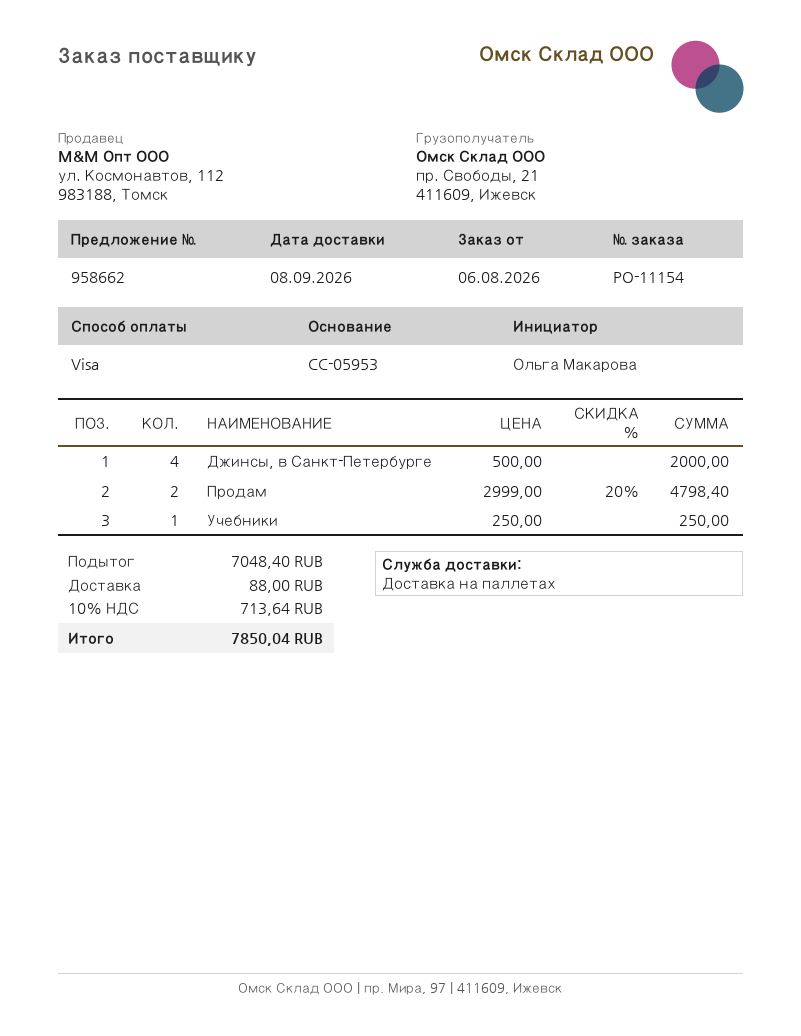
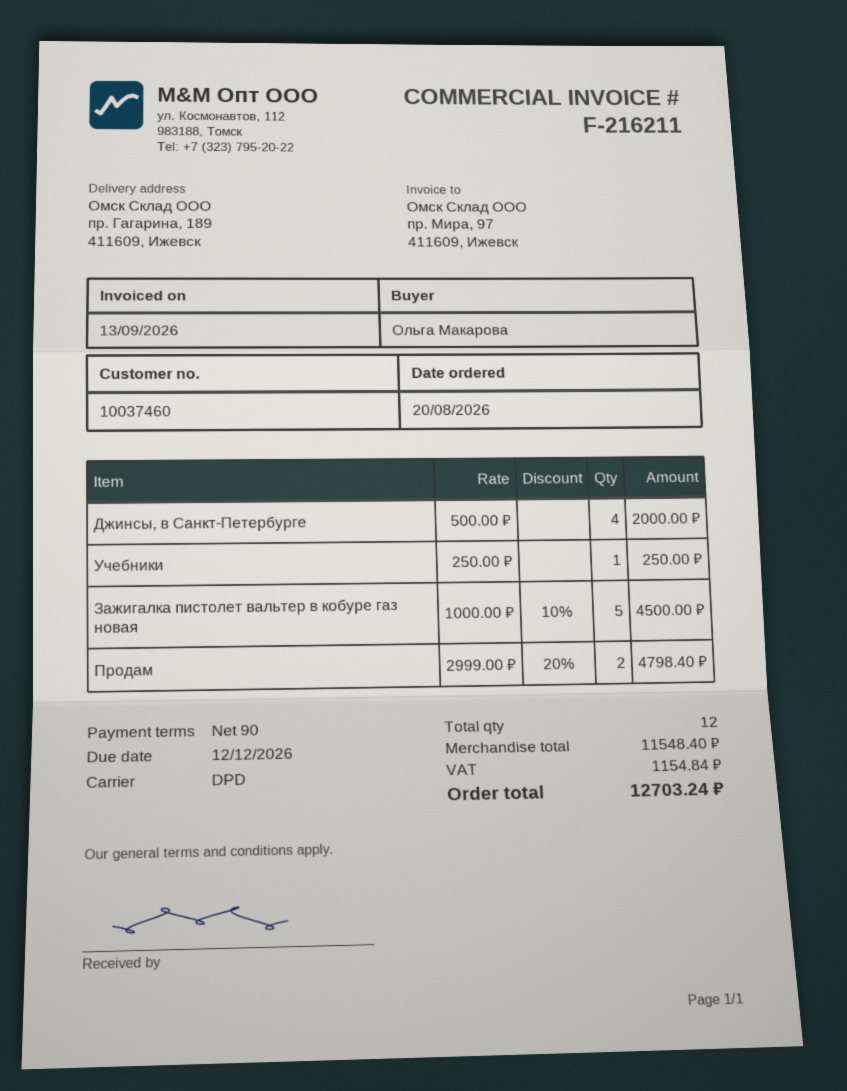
order date: 2026-08-06 -> 2026-08-20
shipping method: pallet freight -> DPD
ship to: пр. Свободы, 21, 411609, Ижевск -> пр. Гагарина, 189, 411609, Ижевск
Зажигалка пистолет вальтер в кобуре газ новая: none -> 5 x 1000.00 - 10% = 4500.00
subtotal: 7048.40 -> 11548.40
shipping: 88.00 -> none
tax: 713.64 -> 1154.84
total: 7850.04 -> 12703.24

